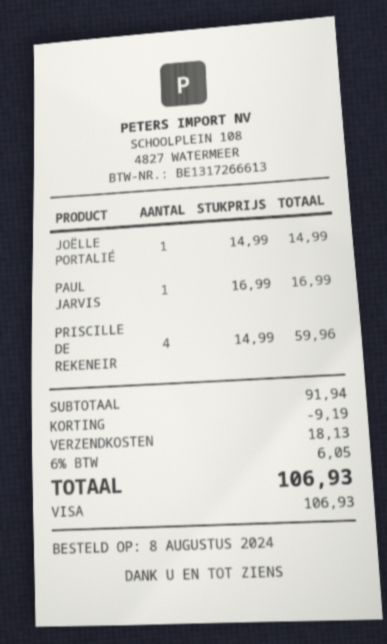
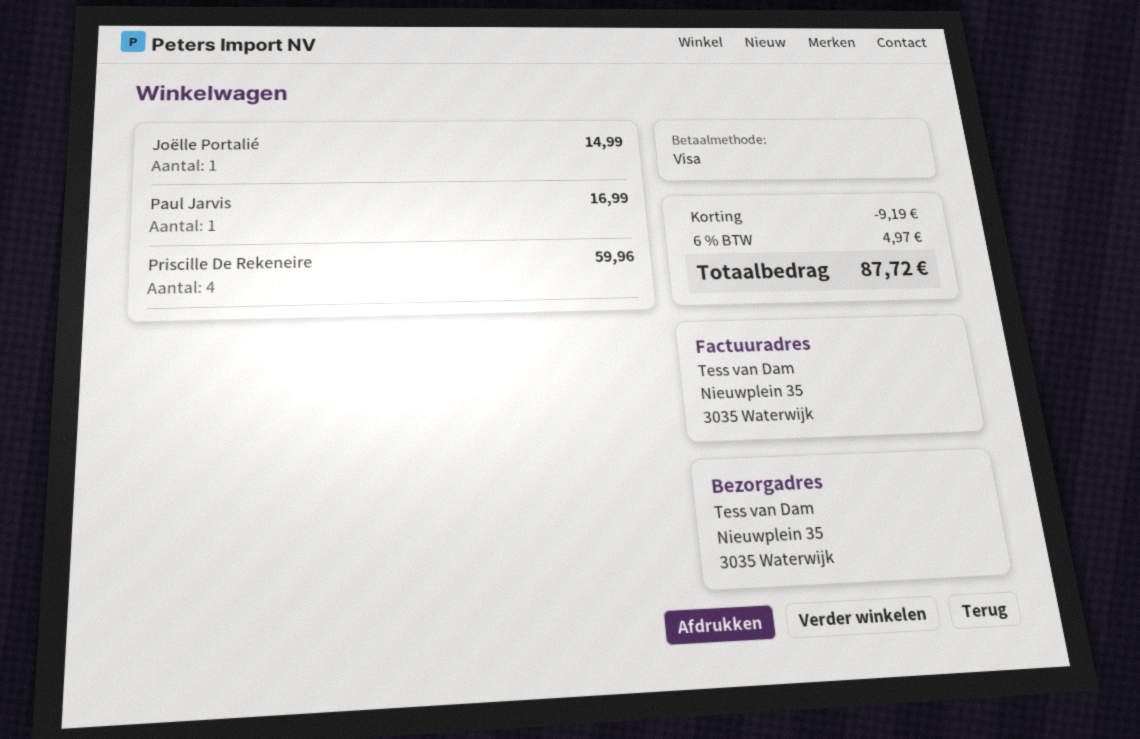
shipping: 18.13 -> none
tax: 6% = 6.05 -> 6% = 4.97
total: 106.93 -> 87.72

